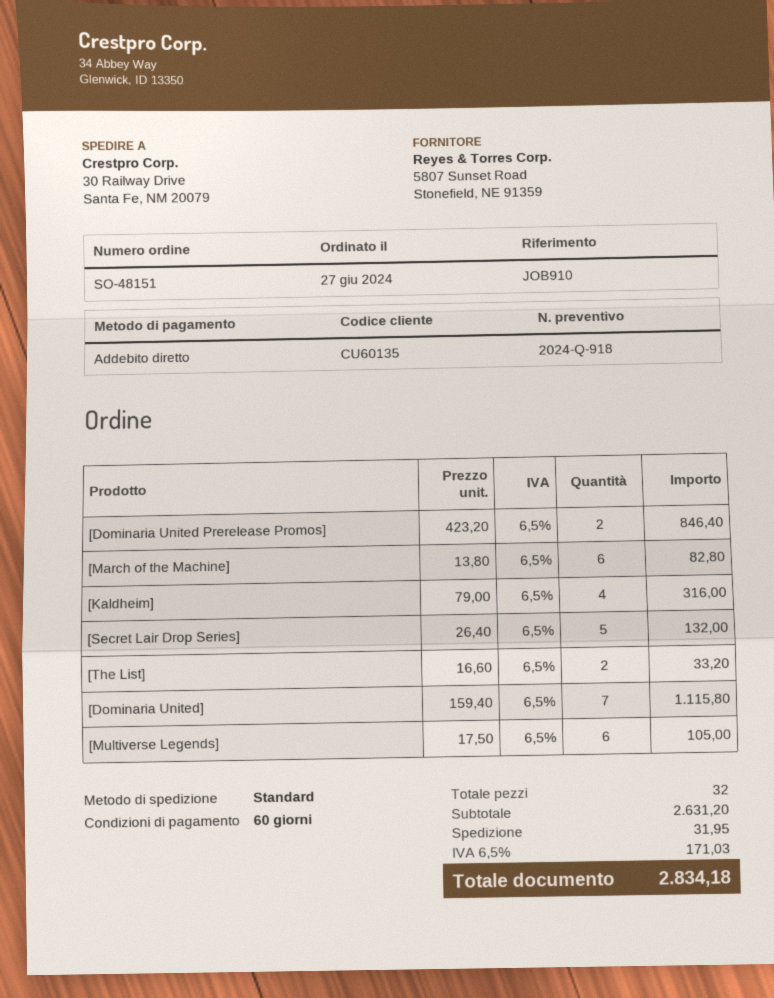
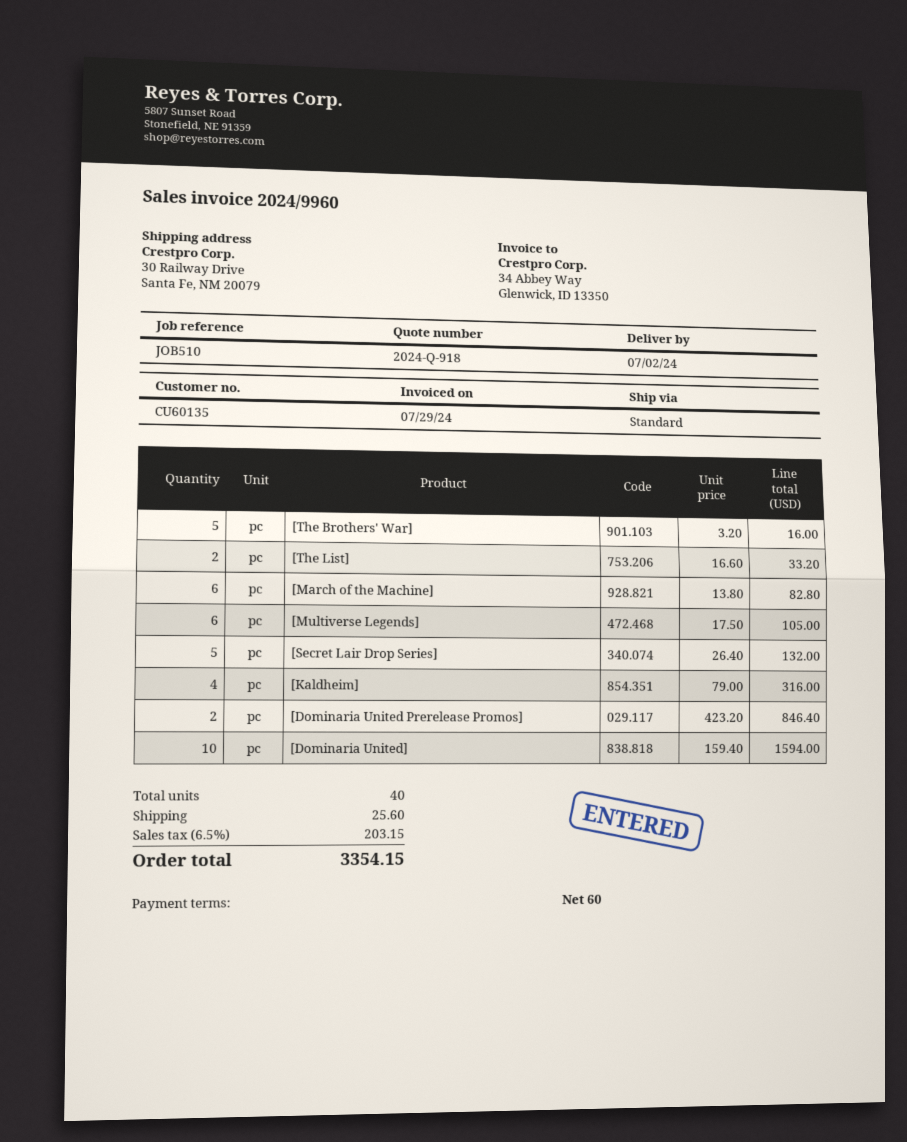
reference: JOB910 -> JOB510
[Dominaria United]: 7 x 159.40 = 1115.80 -> 10 x 159.40 = 1594.00
[The Brothers' War]: none -> 5 x 3.20 = 16.00
total quantity: 32 -> 40
shipping: 31.95 -> 25.60
tax: 6.5% = 171.03 -> 6.5% = 203.15
total: 2834.18 -> 3354.15

